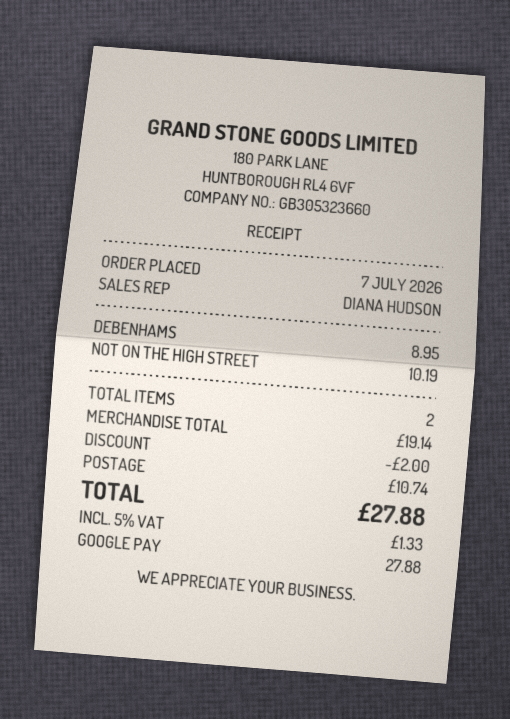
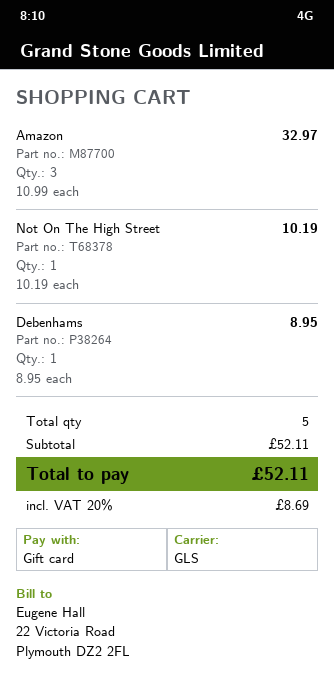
payment method: Google Pay -> gift card
Amazon: none -> 3 for 32.97
total quantity: 2 -> 5
subtotal: 19.14 -> 52.11
discount: 2.00 -> none
shipping: 10.74 -> none
tax: 5% = 1.33 -> 20% = 8.69
total: 27.88 -> 52.11

